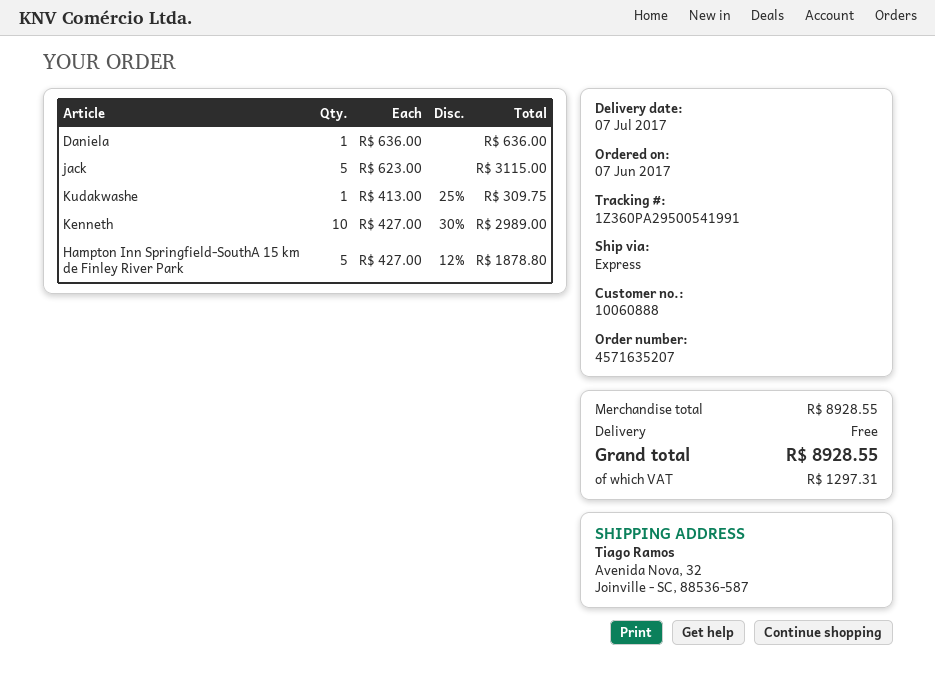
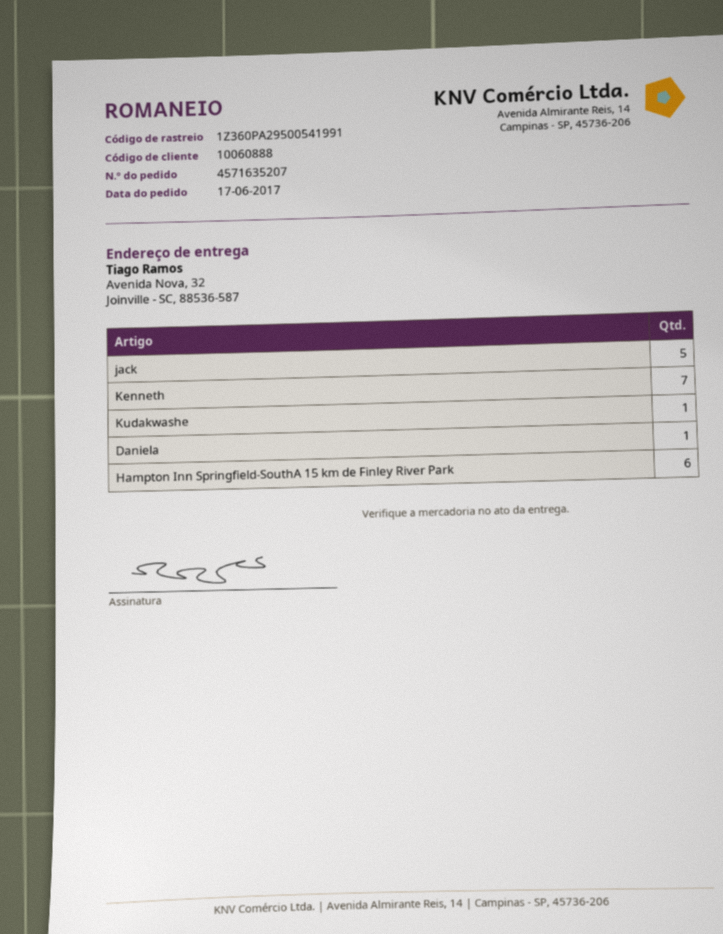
order date: 2017-06-07 -> 2017-06-17
Kenneth: 10 -> 7
Hampton Inn Springfield-SouthA 15 km de Finley River Park: 5 -> 6

